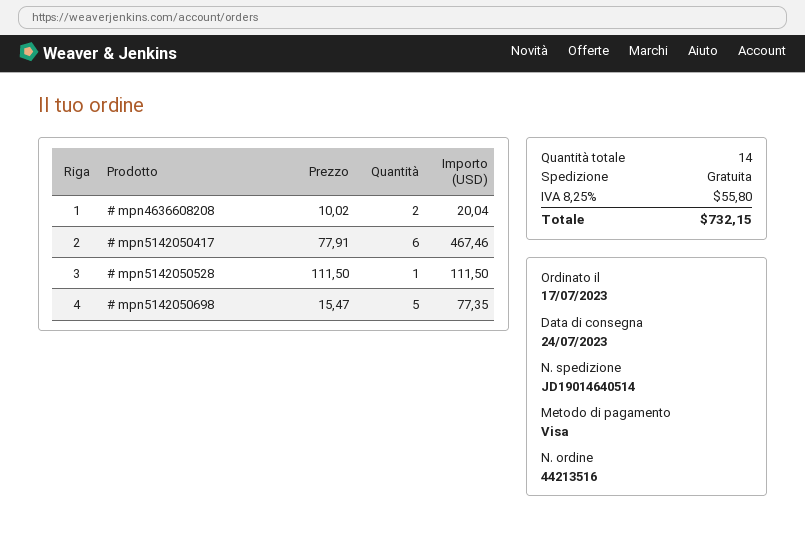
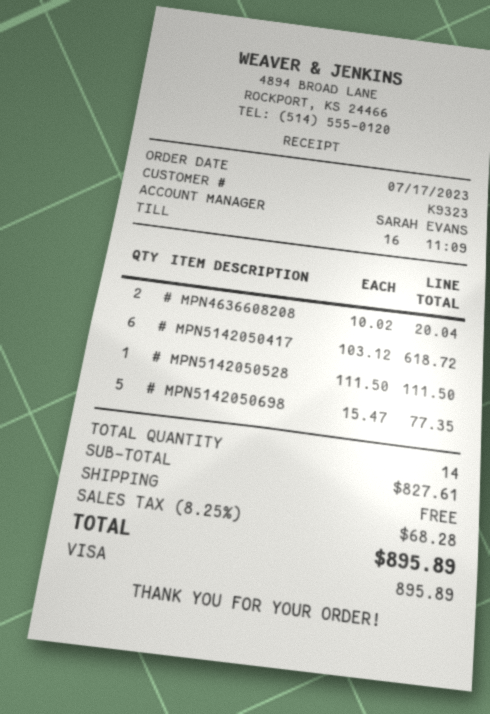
# mpn5142050417: 6 x 77.91 = 467.46 -> 6 x 103.12 = 618.72
tax: 8.25% = 55.80 -> 8.25% = 68.28
total: 732.15 -> 895.89

